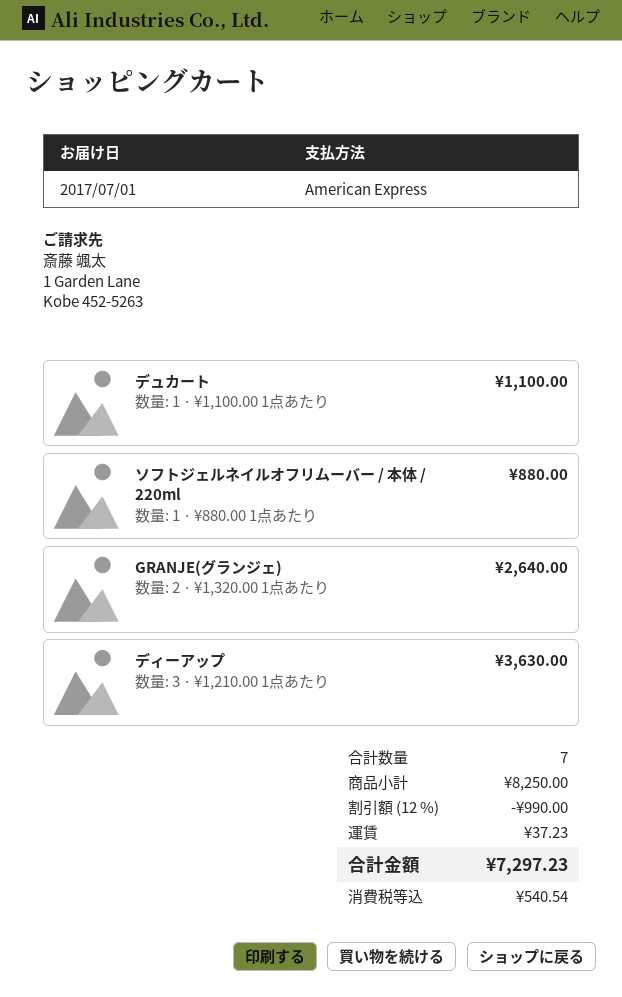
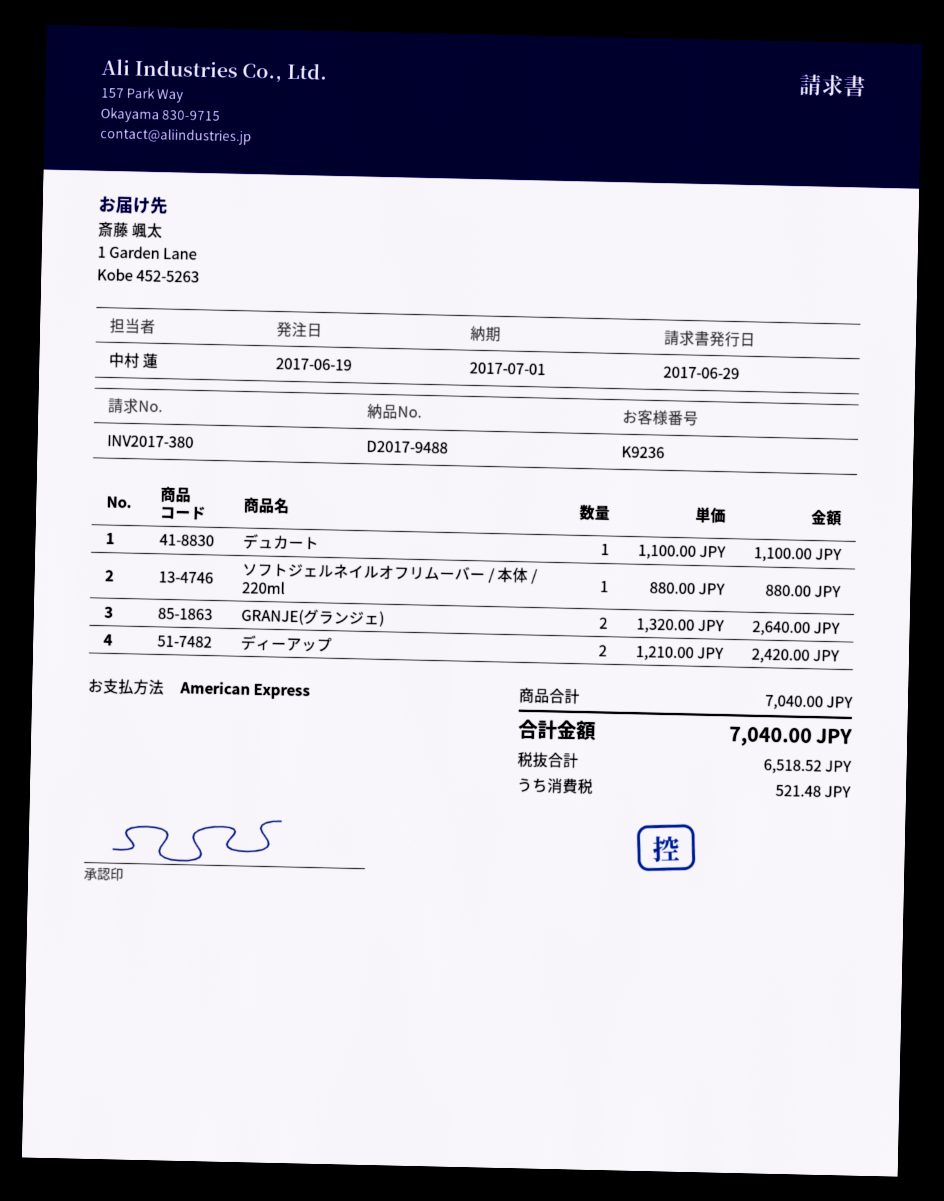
ディーアップ: 3 x 1210.00 = 3630.00 -> 2 x 1210.00 = 2420.00
subtotal: 8250.00 -> 7040.00
discount: 12% = 990.00 -> none
shipping: 37.23 -> none
tax: 540.54 -> 521.48
total: 7297.23 -> 7040.00

